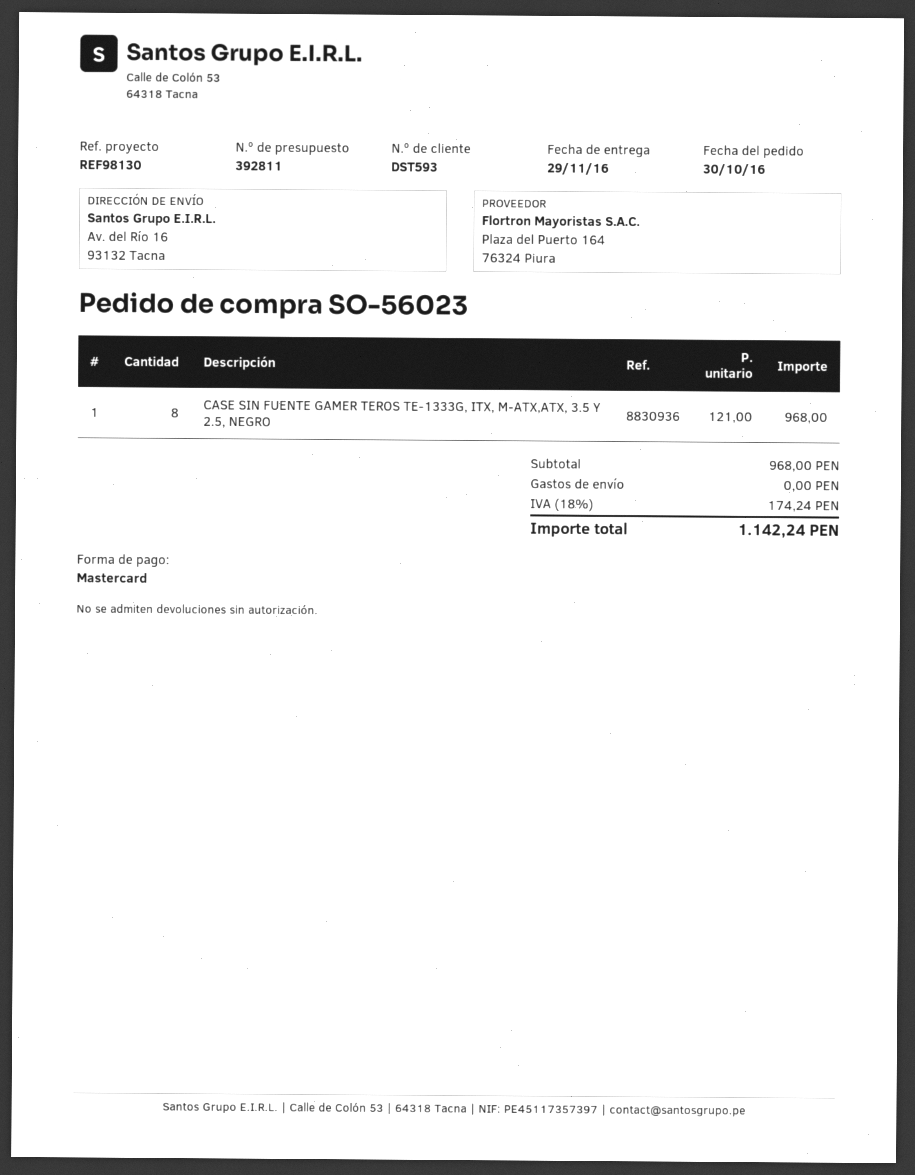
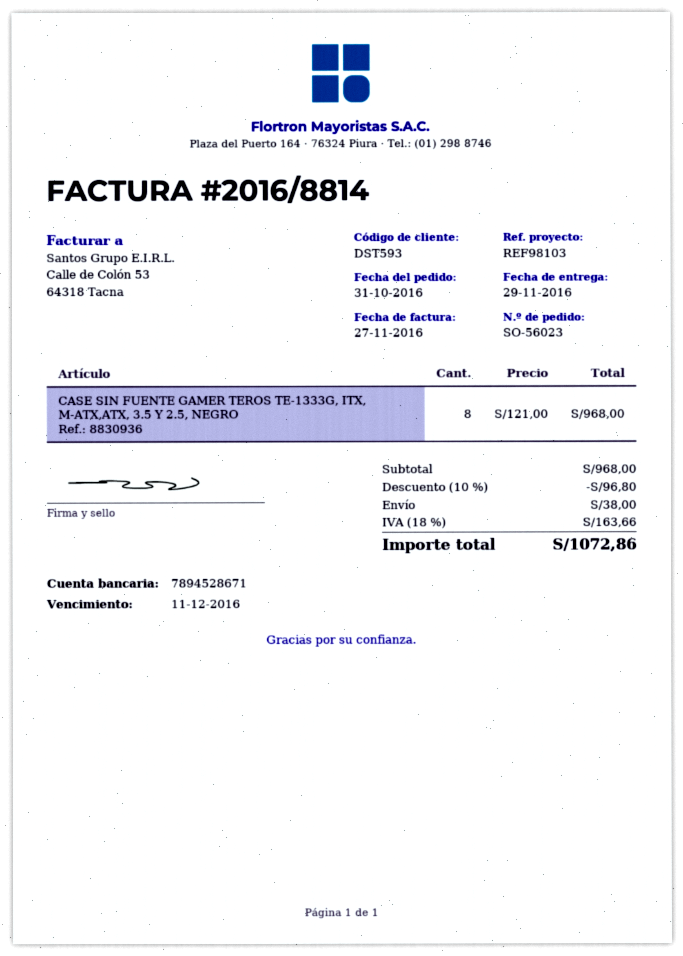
order date: 2016-10-30 -> 2016-10-31
reference: REF98130 -> REF98103
discount: none -> 10% = 96.80
shipping: 0.00 -> 38.00
tax: 18% = 174.24 -> 18% = 163.66
total: 1142.24 -> 1072.86

